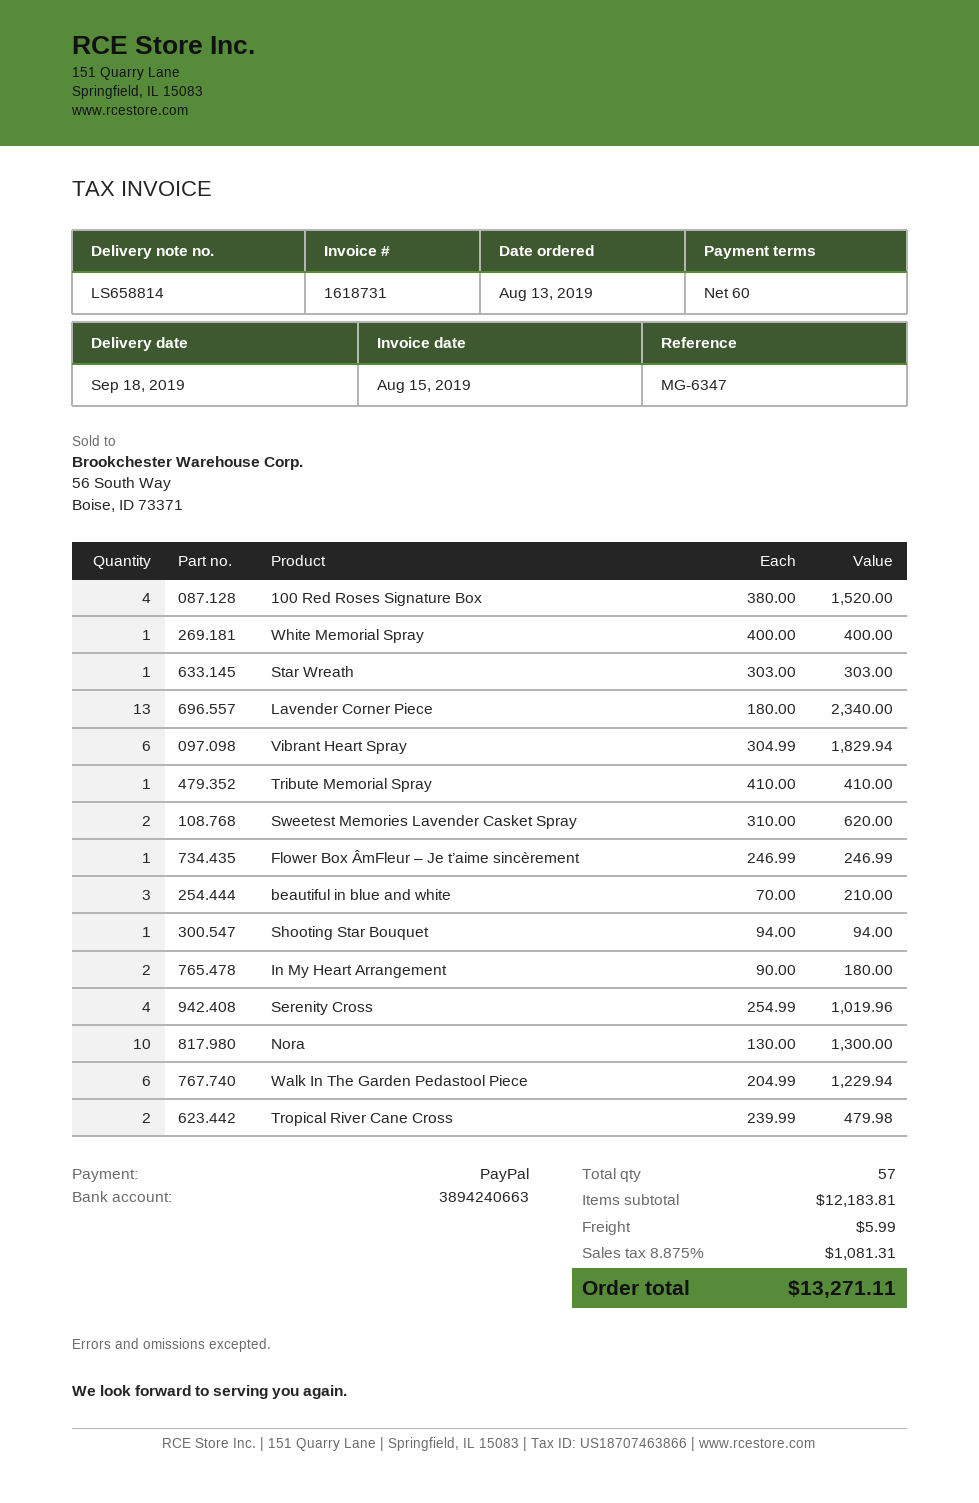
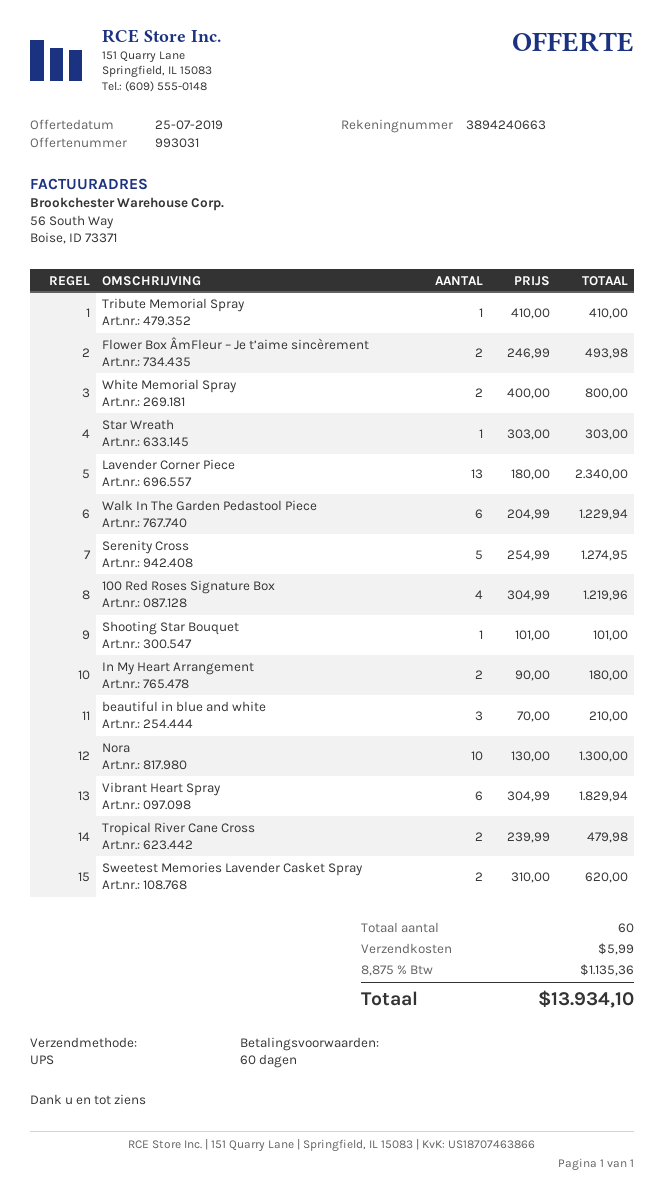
100 Red Roses Signature Box: 4 x 380.00 = 1520.00 -> 4 x 304.99 = 1219.96
White Memorial Spray: 1 x 400.00 = 400.00 -> 2 x 400.00 = 800.00
Flower Box ÂmFleur – Je t’aime sincèrement: 1 x 246.99 = 246.99 -> 2 x 246.99 = 493.98
Shooting Star Bouquet: 1 x 94.00 = 94.00 -> 1 x 101.00 = 101.00
Serenity Cross: 4 x 254.99 = 1019.96 -> 5 x 254.99 = 1274.95
total quantity: 57 -> 60
tax: 8.875% = 1081.31 -> 8.875% = 1135.36
total: 13271.11 -> 13934.10

